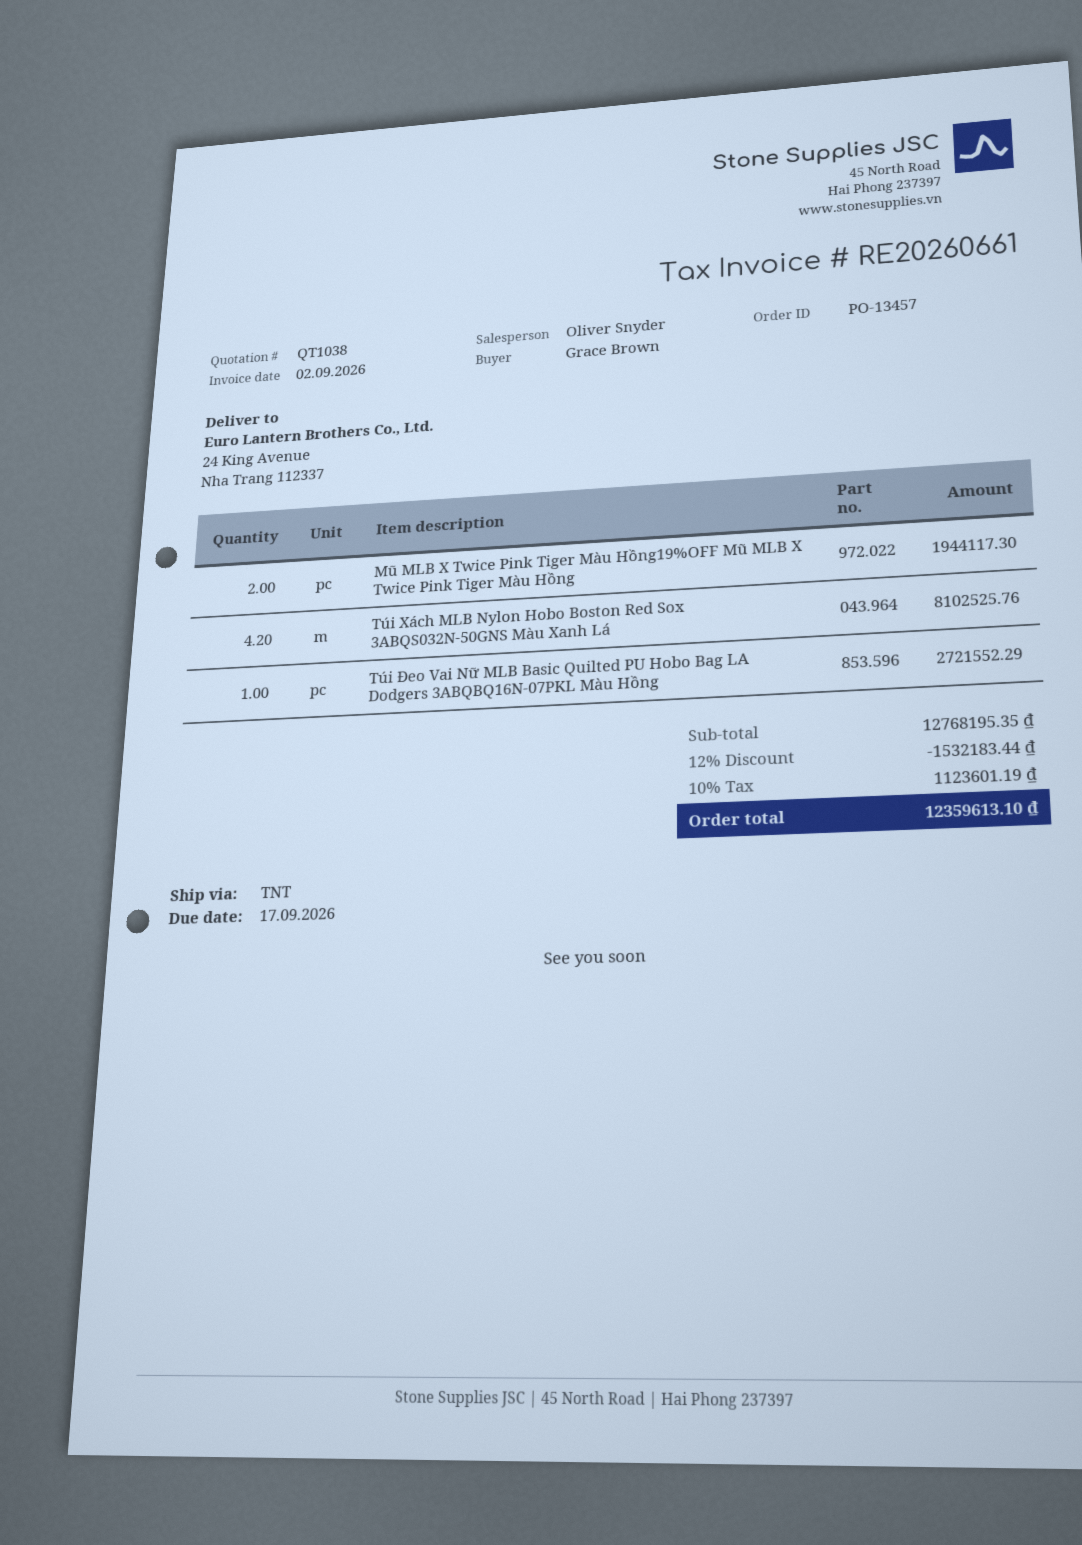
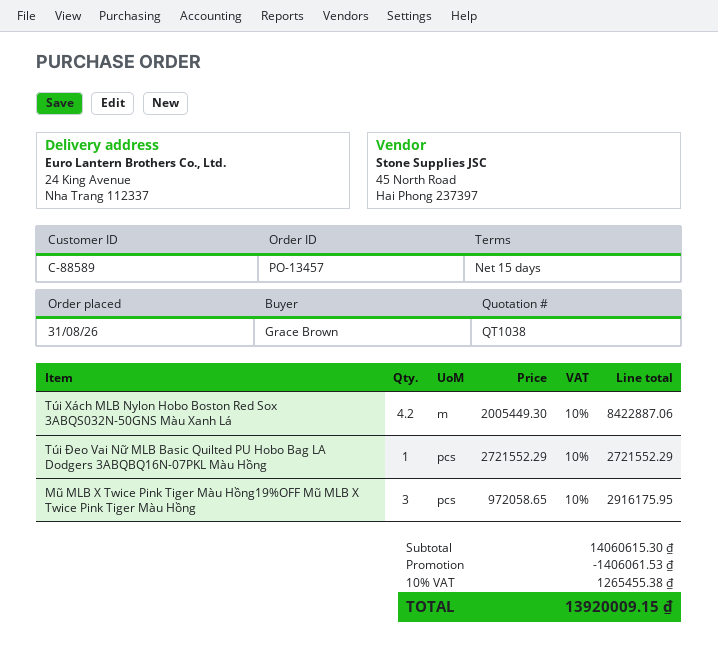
Mũ MLB X Twice Pink Tiger Màu Hồng19%OFF Mũ MLB X Twice Pink Tiger Màu Hồng: 2 for 1944117.30 -> 3 for 2916175.95
Túi Xách MLB Nylon Hobo Boston Red Sox 3ABQS032N-50GNS Màu Xanh Lá: 4.2 for 8102525.76 -> 4.2 for 8422887.06
subtotal: 12768195.35 -> 14060615.30
discount: 1532183.44 -> 1406061.53
tax: 10% = 1123601.19 -> 10% = 1265455.38
total: 12359613.10 -> 13920009.15

